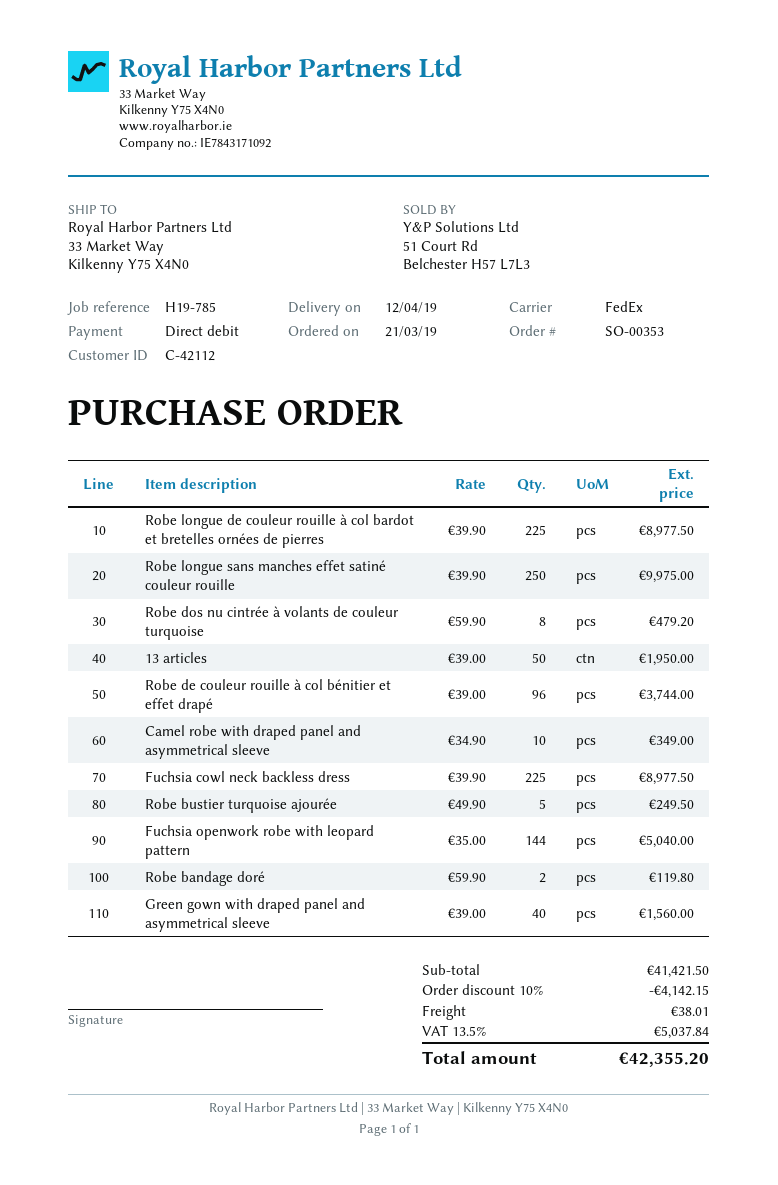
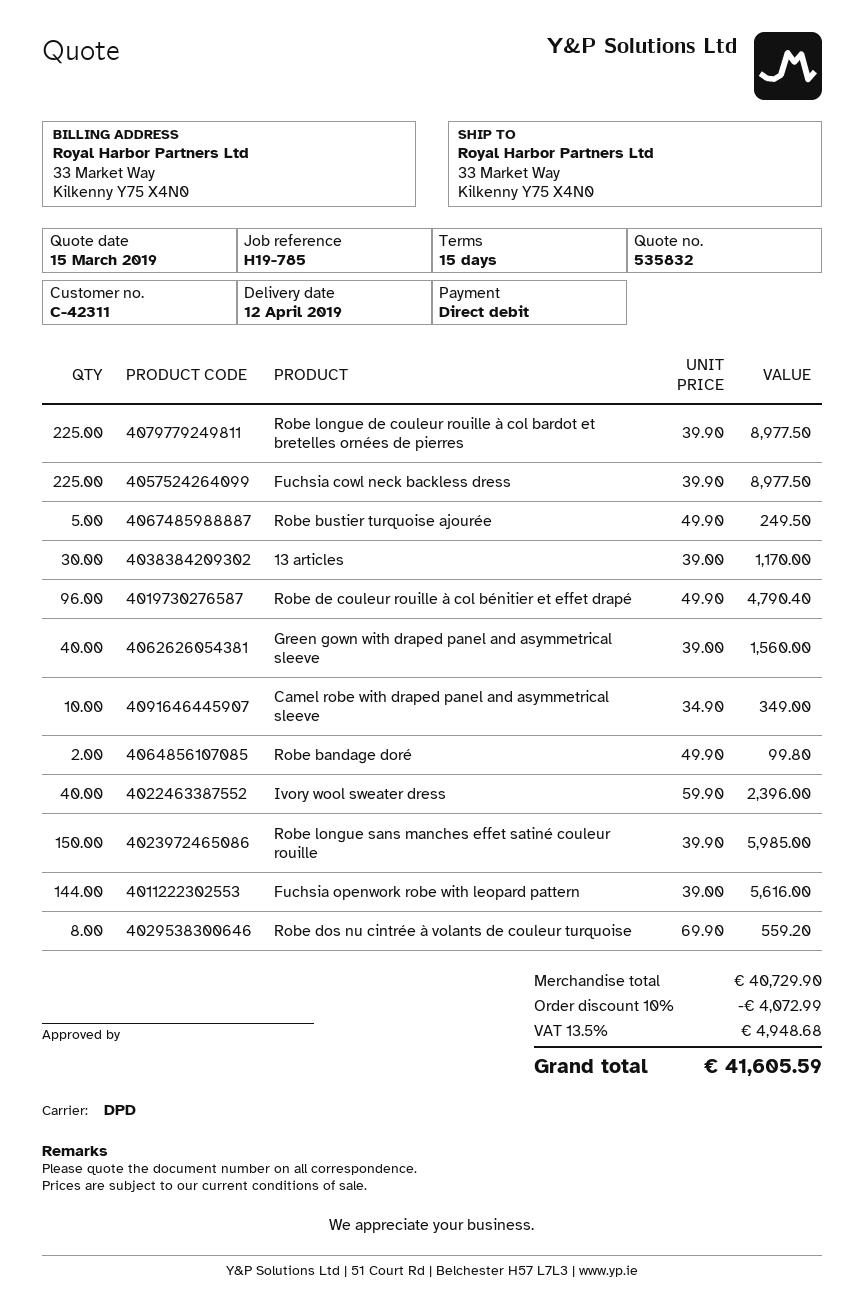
customer number: C-42112 -> C-42311
shipping method: FedEx -> DPD
Robe longue sans manches effet satiné couleur rouille: 250 x 39.90 = 9975.00 -> 150 x 39.90 = 5985.00
Robe dos nu cintrée à volants de couleur turquoise: 8 x 59.90 = 479.20 -> 8 x 69.90 = 559.20
13 articles: 50 x 39.00 = 1950.00 -> 30 x 39.00 = 1170.00
Robe de couleur rouille à col bénitier et effet drapé: 96 x 39.00 = 3744.00 -> 96 x 49.90 = 4790.40
Fuchsia openwork robe with leopard pattern: 144 x 35.00 = 5040.00 -> 144 x 39.00 = 5616.00
Robe bandage doré: 2 x 59.90 = 119.80 -> 2 x 49.90 = 99.80
Ivory wool sweater dress: none -> 40 x 59.90 = 2396.00
subtotal: 41421.50 -> 40729.90
discount: 10% = 4142.15 -> 10% = 4072.99
shipping: 38.01 -> none
tax: 13.5% = 5037.84 -> 13.5% = 4948.68
total: 42355.20 -> 41605.59

